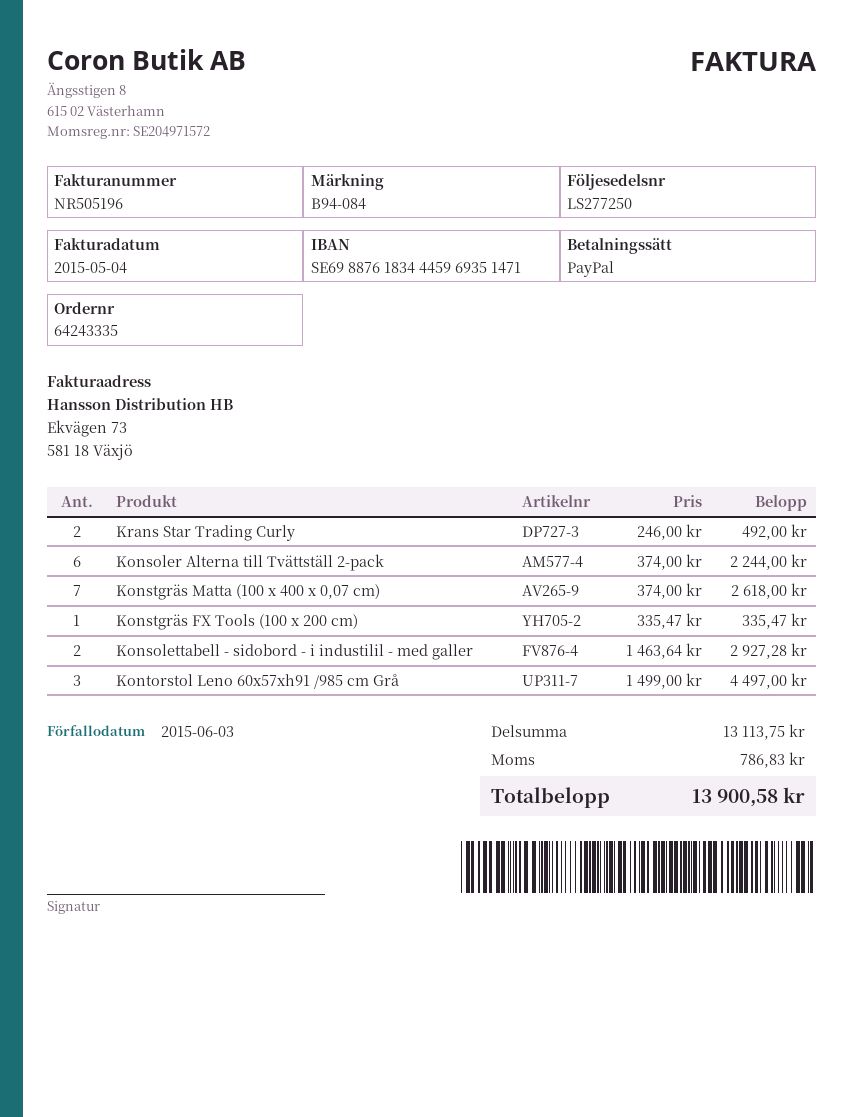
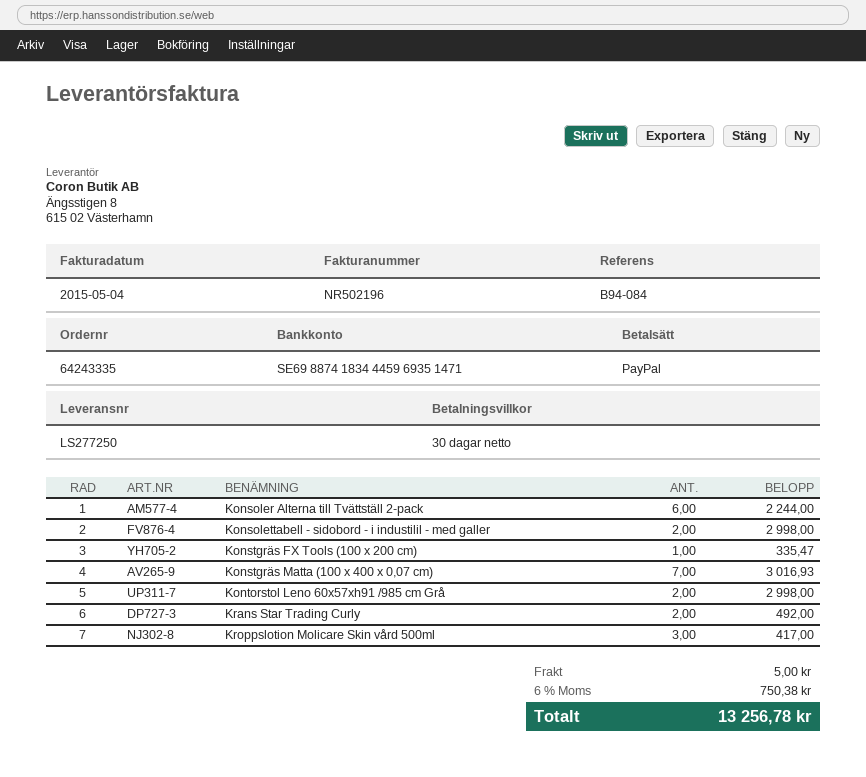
invoice number: NR505196 -> NR502196
bank account: SE6988761834445969351471 -> SE6988741834445969351471
Konstgräs Matta (100 x 400 x 0,07 cm): 7 for 2618.00 -> 7 for 3016.93
Konsolettabell - sidobord - i industilil - med galler: 2 for 2927.28 -> 2 for 2998.00
Kontorstol Leno 60x57xh91 /985 cm Grå: 3 for 4497.00 -> 2 for 2998.00
Kroppslotion Molicare Skin vård 500ml: none -> 3 for 417.00
shipping: none -> 5.00
tax: 786.83 -> 750.38
total: 13900.58 -> 13256.78

